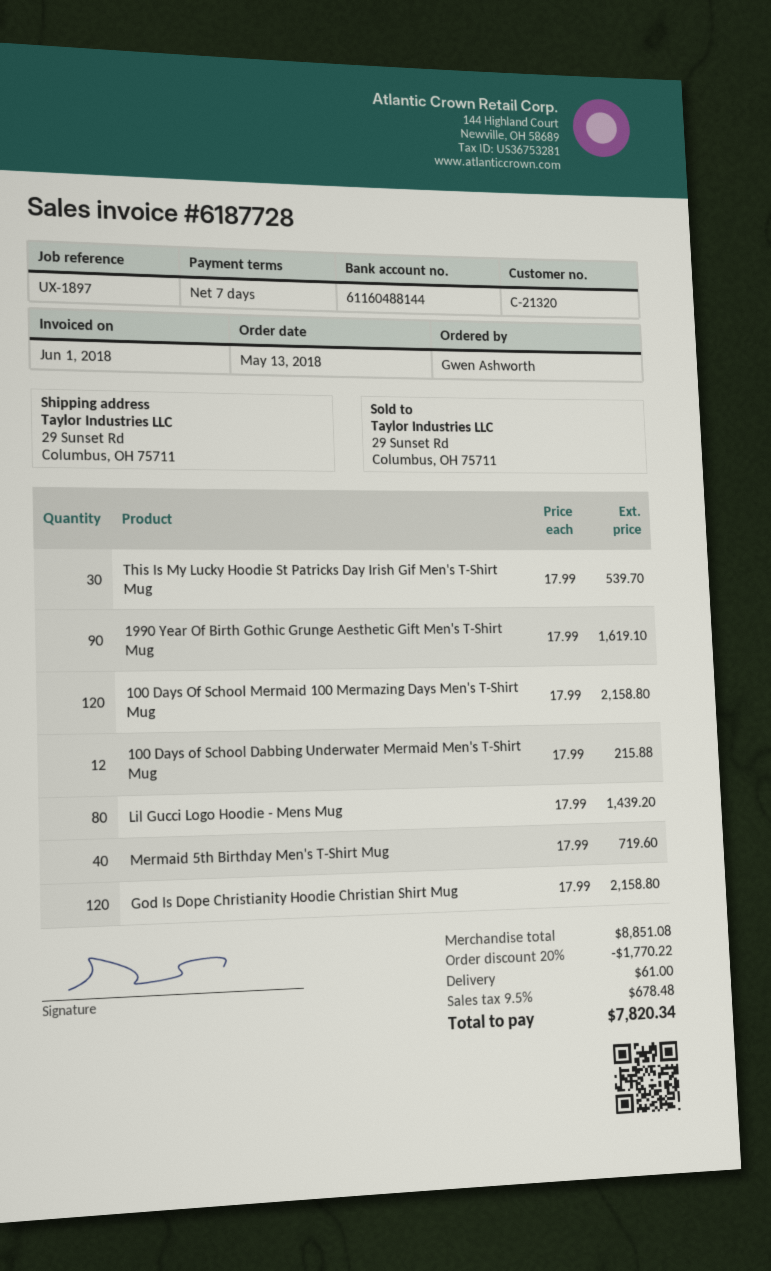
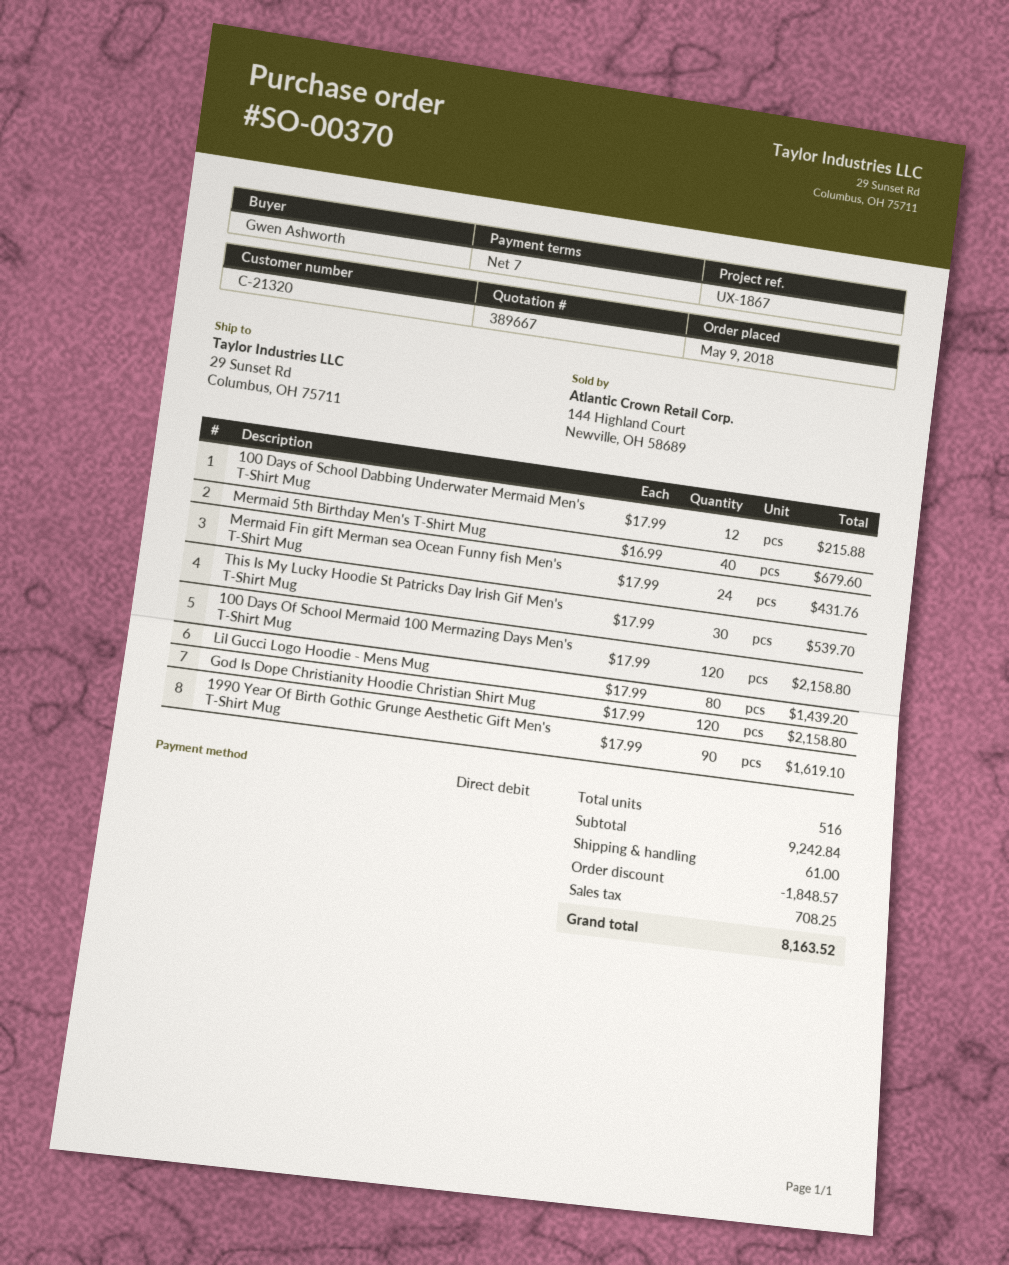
order date: 2018-05-13 -> 2018-05-09
reference: UX-1897 -> UX-1867
Mermaid 5th Birthday Men's T-Shirt Mug: 40 x 17.99 = 719.60 -> 40 x 16.99 = 679.60
Mermaid Fin gift Merman sea Ocean Funny fish Men's T-Shirt Mug: none -> 24 x 17.99 = 431.76
subtotal: 8851.08 -> 9242.84
discount: 1770.22 -> 1848.57
tax: 678.48 -> 708.25
total: 7820.34 -> 8163.52

